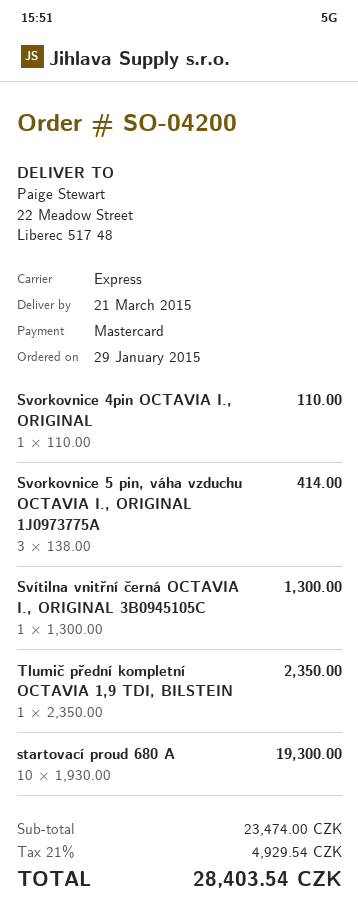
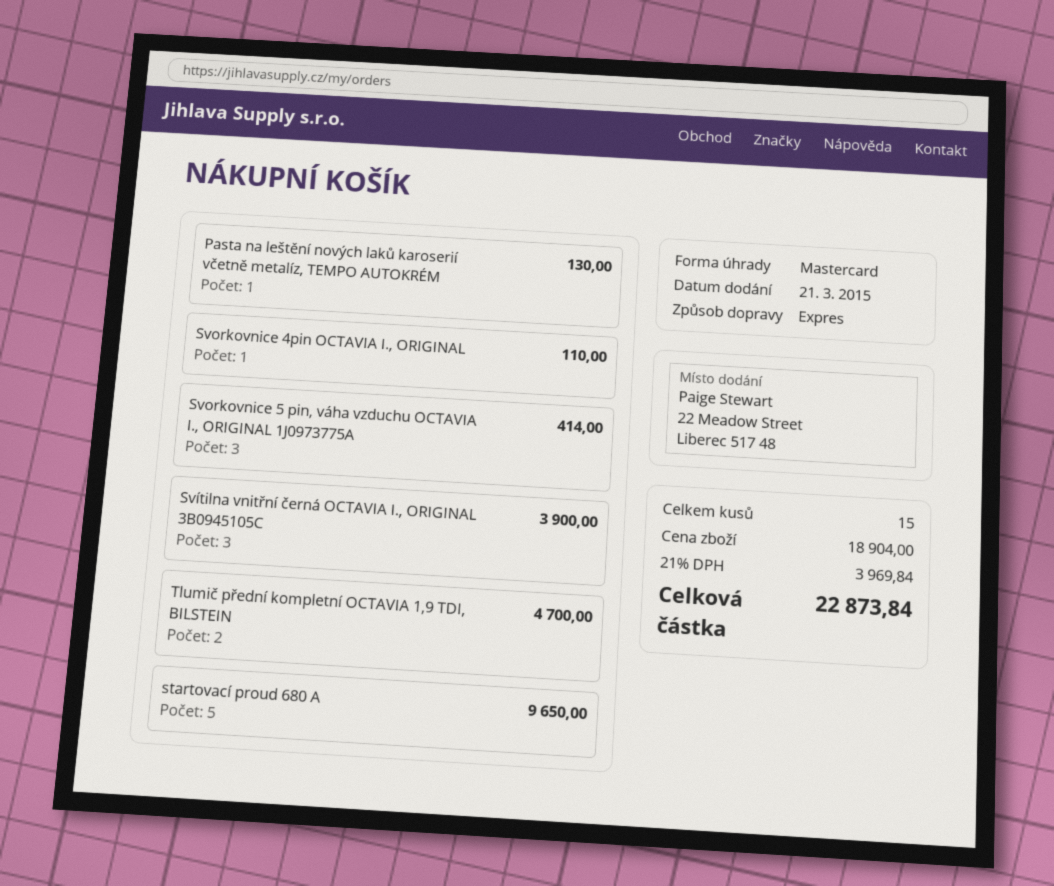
Svítilna vnitřní černá OCTAVIA I., ORIGINAL 3B0945105C: 1 for 1300.00 -> 3 for 3900.00
Tlumič přední kompletní OCTAVIA 1,9 TDI, BILSTEIN: 1 for 2350.00 -> 2 for 4700.00
startovací proud 680 A: 10 for 19300.00 -> 5 for 9650.00
Pasta na leštění nových laků karoserií včetně metalíz, TEMPO AUTOKRÉM: none -> 1 for 130.00
subtotal: 23474.00 -> 18904.00
tax: 21% = 4929.54 -> 21% = 3969.84
total: 28403.54 -> 22873.84

